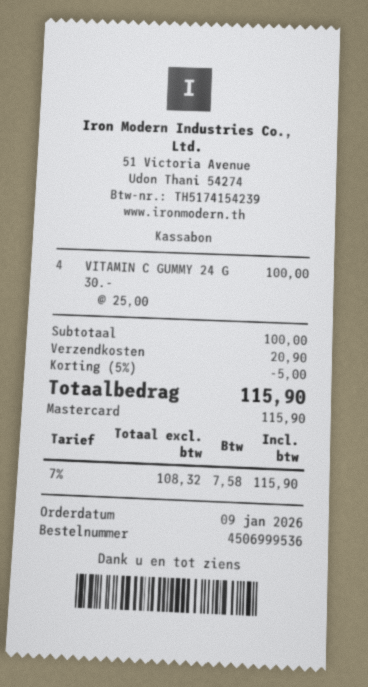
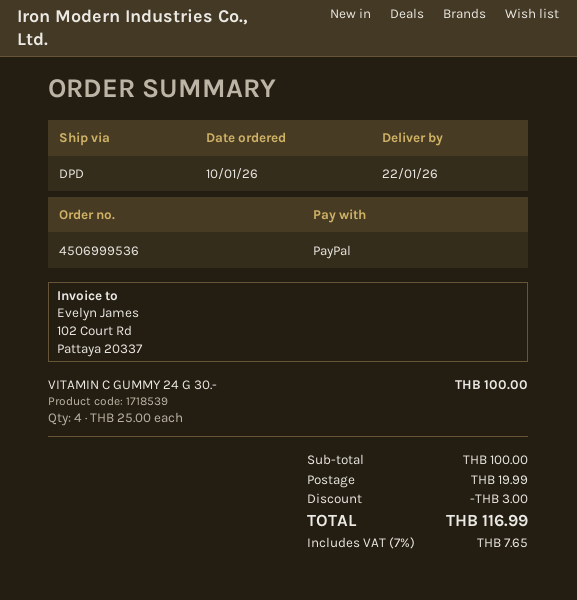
order date: 2026-01-09 -> 2026-01-10
payment method: Mastercard -> PayPal
discount: 5.00 -> 3.00
shipping: 20.90 -> 19.99
tax: 7% = 7.58 -> 7% = 7.65
total: 115.90 -> 116.99

